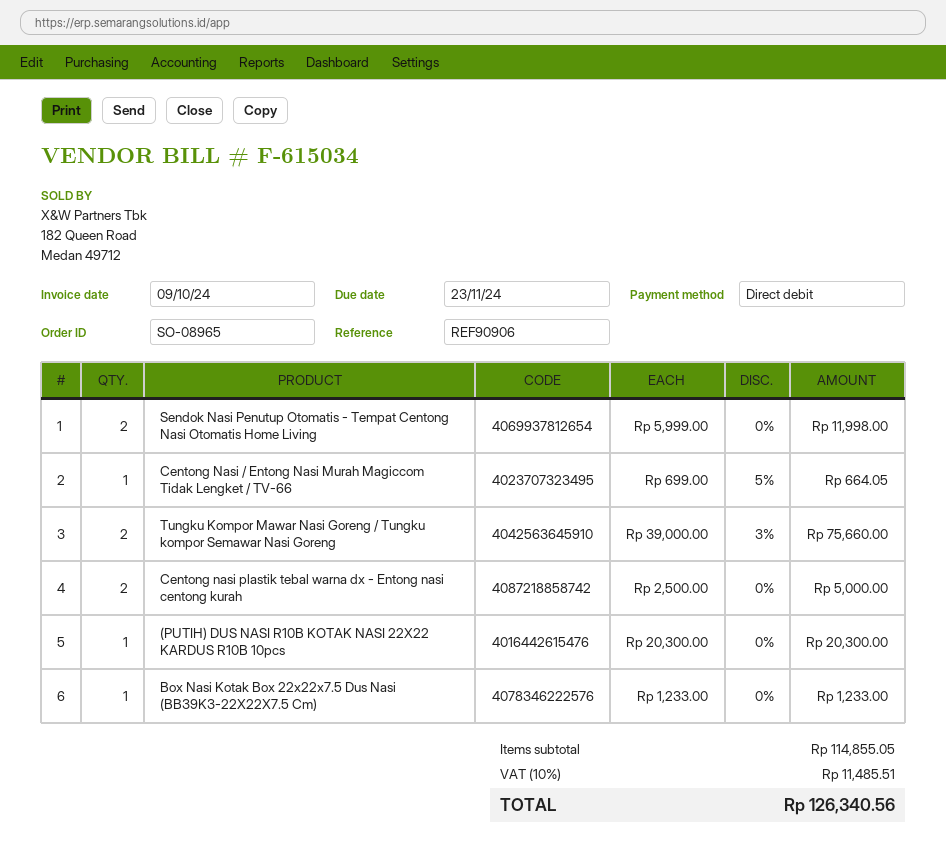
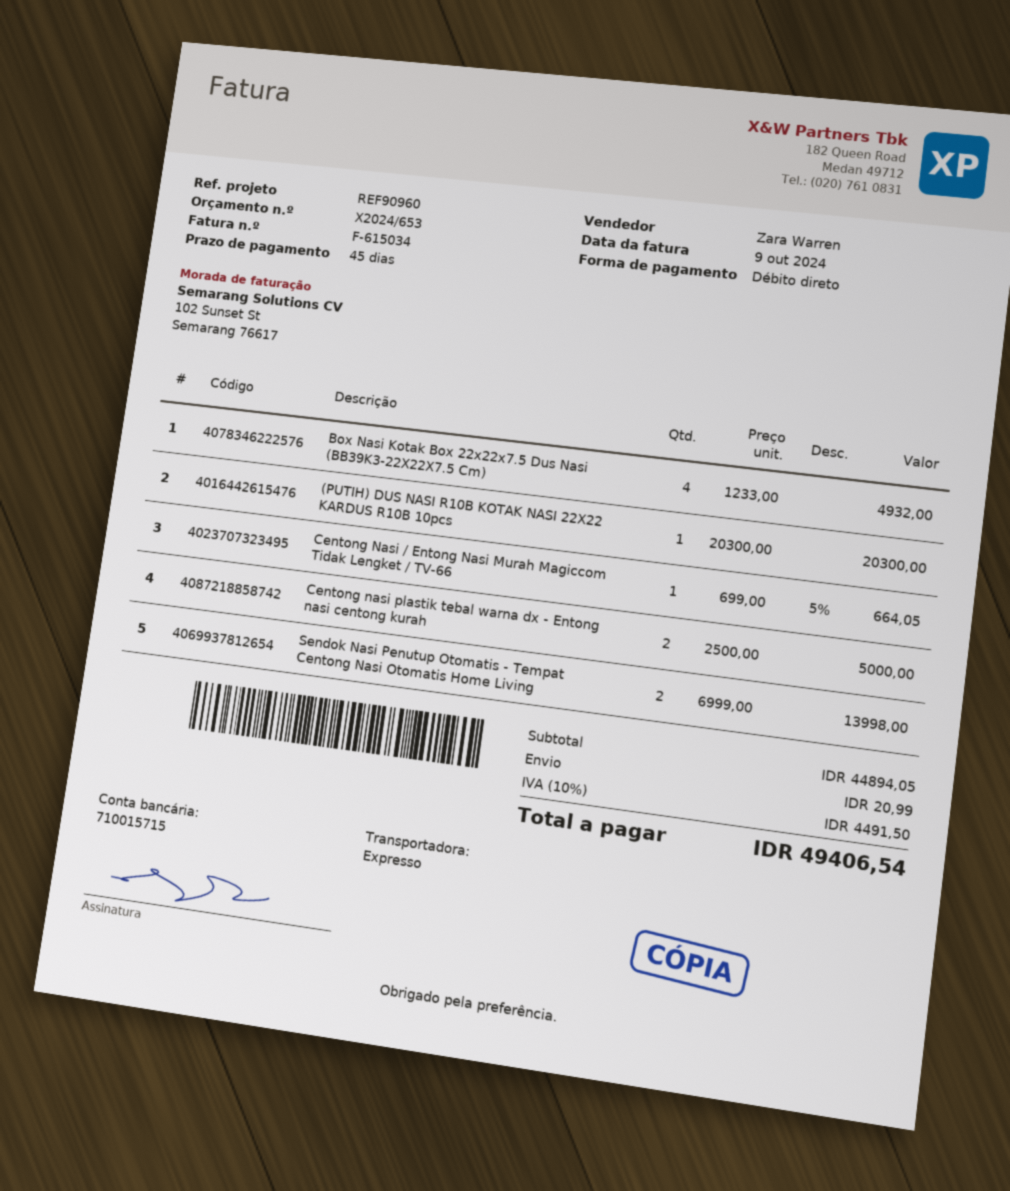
reference: REF90906 -> REF90960
Sendok Nasi Penutup Otomatis - Tempat Centong Nasi Otomatis Home Living: 2 x 5999.00 = 11998.00 -> 2 x 6999.00 = 13998.00
Tungku Kompor Mawar Nasi Goreng / Tungku kompor Semawar Nasi Goreng: 2 x 39000.00 - 3% = 75660.00 -> none
Box Nasi Kotak Box 22x22x7.5 Dus Nasi (BB39K3-22X22X7.5 Cm): 1 x 1233.00 = 1233.00 -> 4 x 1233.00 = 4932.00
subtotal: 114855.05 -> 44894.05
shipping: none -> 20.99
tax: 10% = 11485.51 -> 10% = 4491.50
total: 126340.56 -> 49406.54

